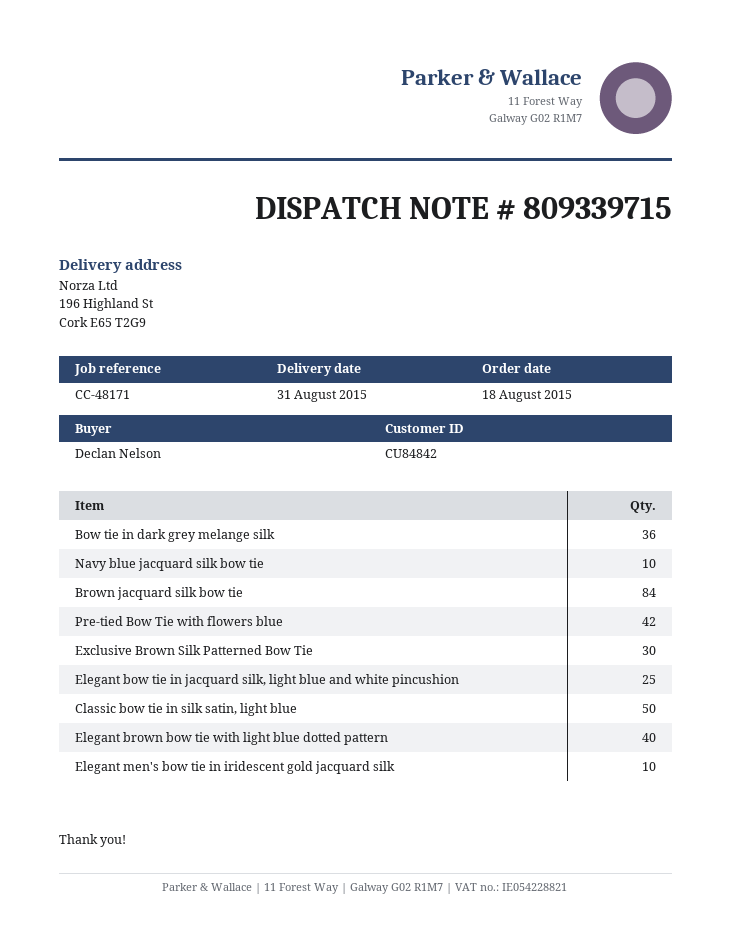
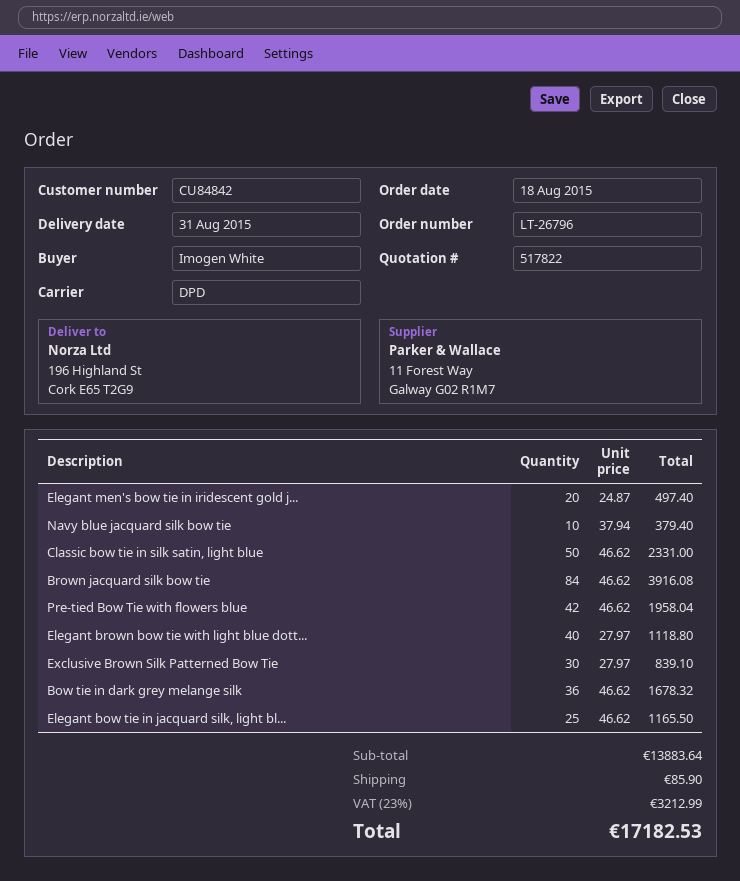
ordered by: Declan Nelson -> Imogen White
Elegant men's bow tie in iridescent gold jacquard silk: 10 -> 20

